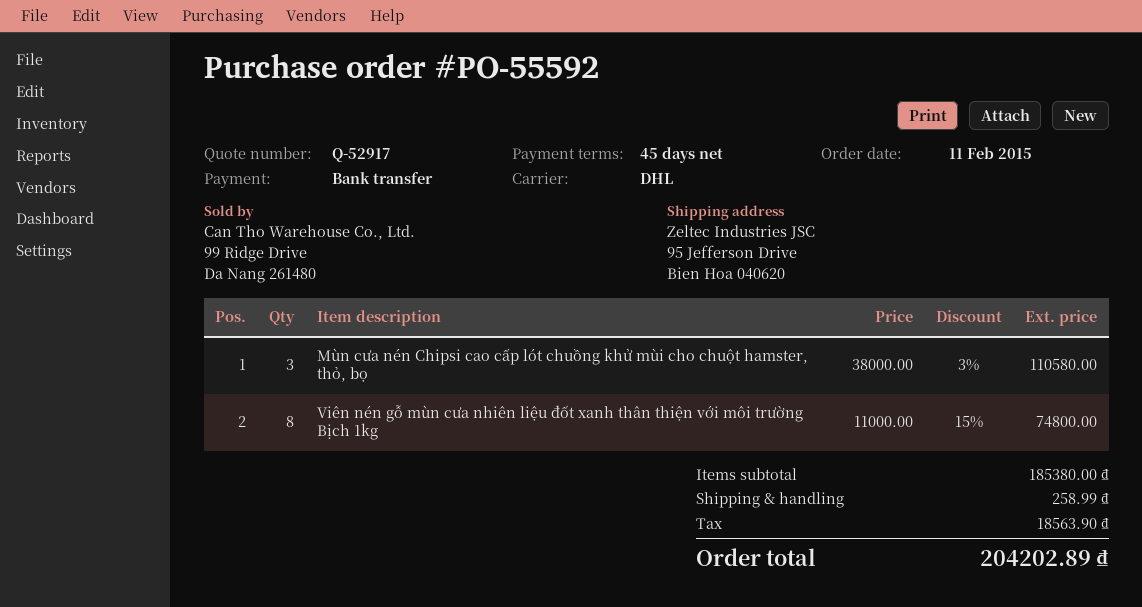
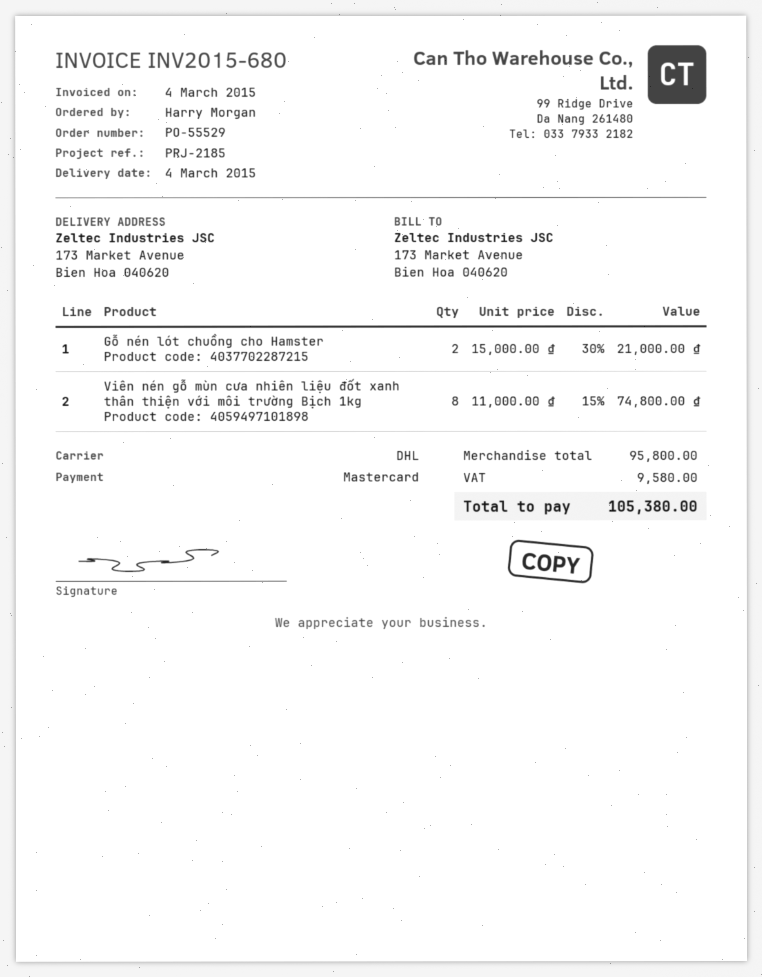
order number: PO-55592 -> PO-55529
payment method: bank transfer -> Mastercard
ship to: 95 Jefferson Drive, Bien Hoa 040620 -> 173 Market Avenue, Bien Hoa 040620
Mùn cưa nén Chipsi cao cấp lót chuồng khử mùi cho chuột hamster, thỏ, bọ: 3 x 38000.00 - 3% = 110580.00 -> none
Gỗ nén lót chuồng cho Hamster: none -> 2 x 15000.00 - 30% = 21000.00
subtotal: 185380.00 -> 95800.00
shipping: 258.99 -> none
tax: 18563.90 -> 9580.00
total: 204202.89 -> 105380.00

